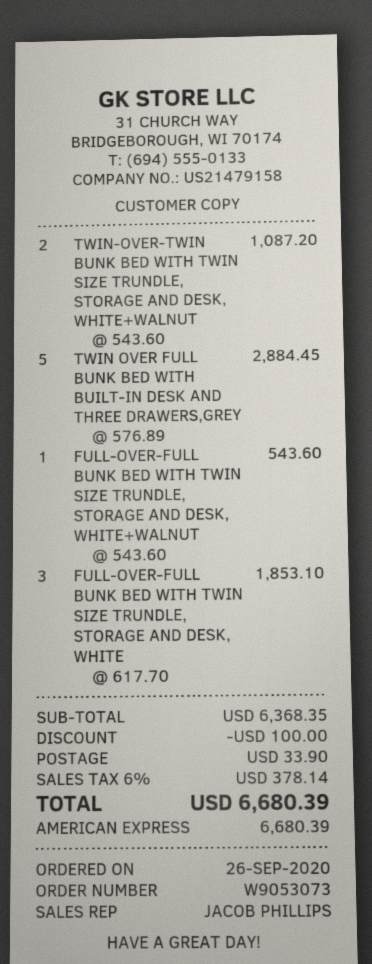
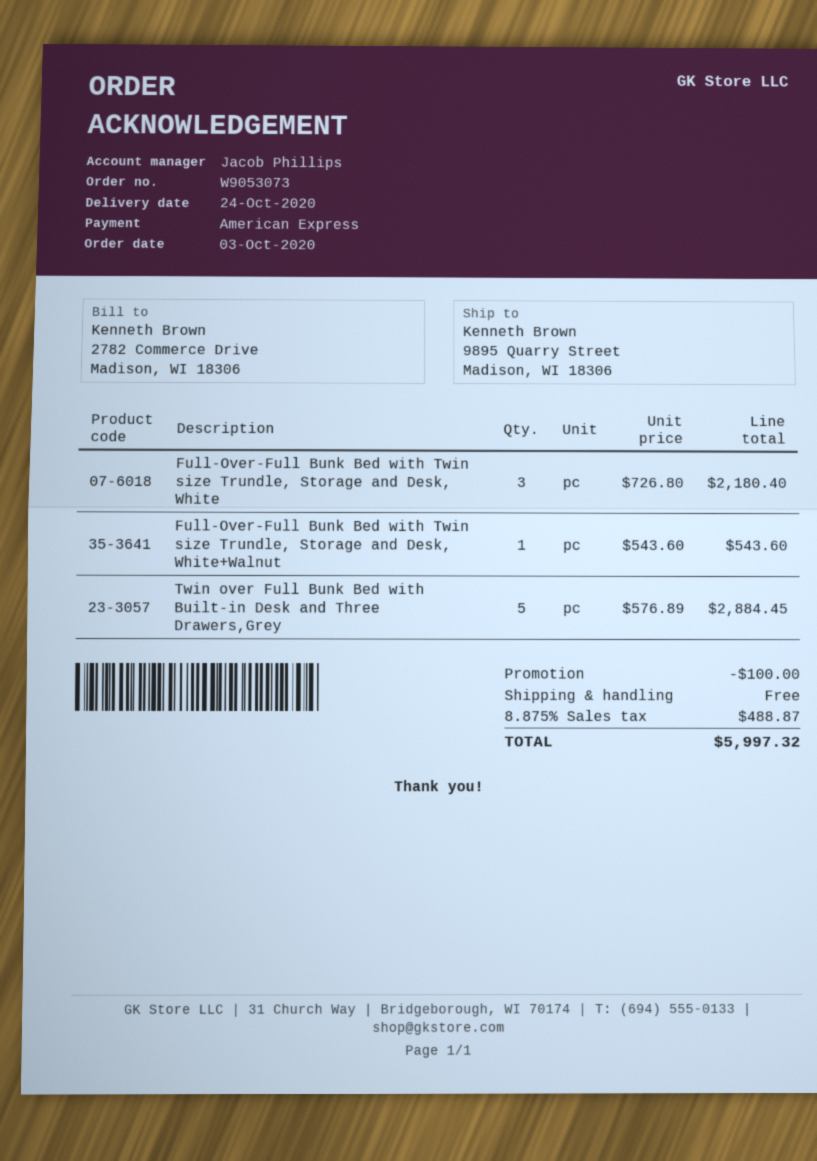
order date: 2020-09-26 -> 2020-10-03
TWIN-OVER-TWIN BUNK BED WITH TWIN SIZE TRUNDLE, STORAGE AND DESK, WHITE+WALNUT: 2 x 543.60 = 1087.20 -> none
FULL-OVER-FULL BUNK BED WITH TWIN SIZE TRUNDLE, STORAGE AND DESK, WHITE: 3 x 617.70 = 1853.10 -> 3 x 726.80 = 2180.40
shipping: 33.90 -> 0.00
tax: 6% = 378.14 -> 8.875% = 488.87
total: 6680.39 -> 5997.32

